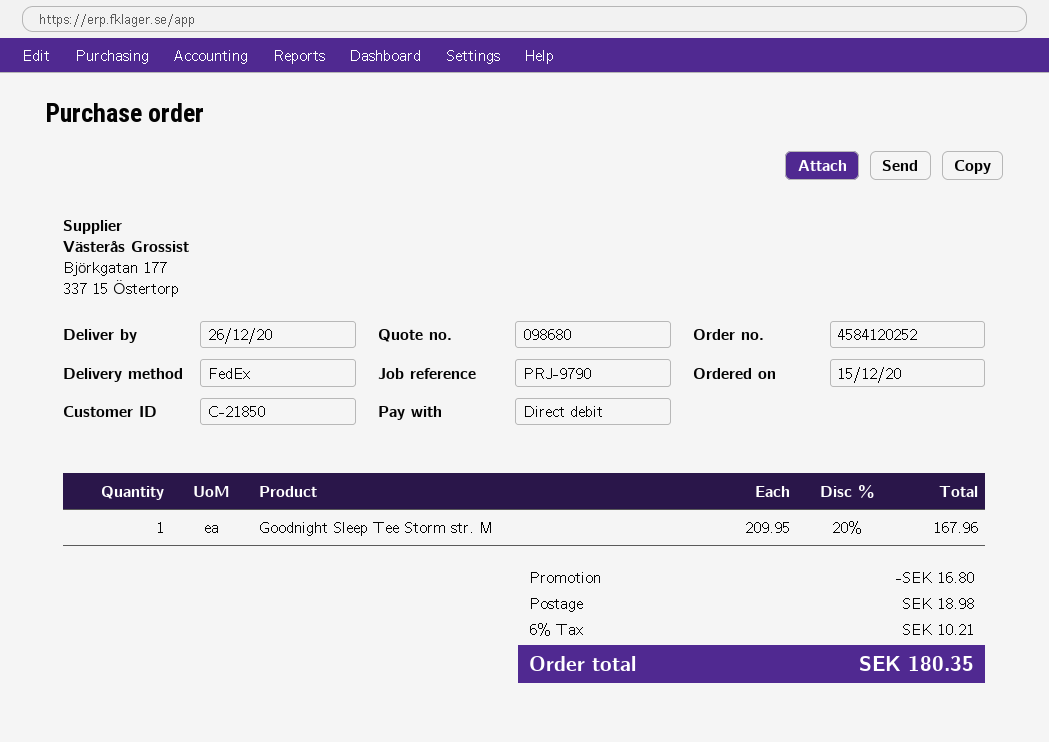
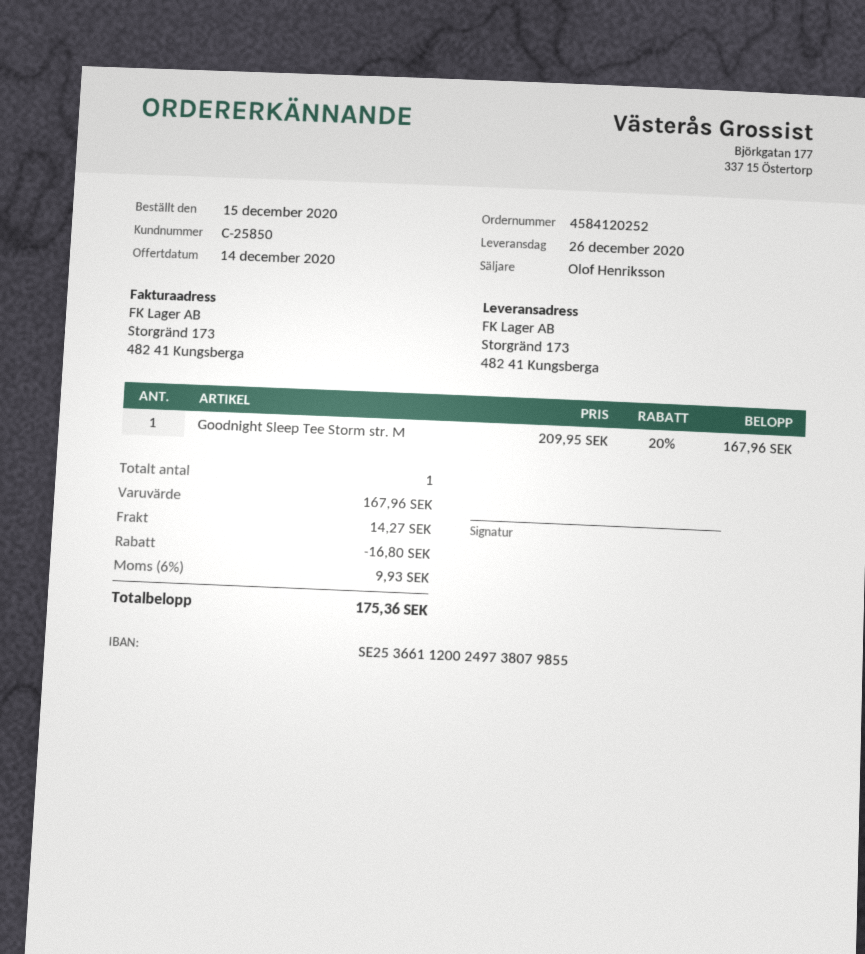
customer number: C-21850 -> C-25850
shipping: 18.98 -> 14.27
tax: 6% = 10.21 -> 6% = 9.93
total: 180.35 -> 175.36

